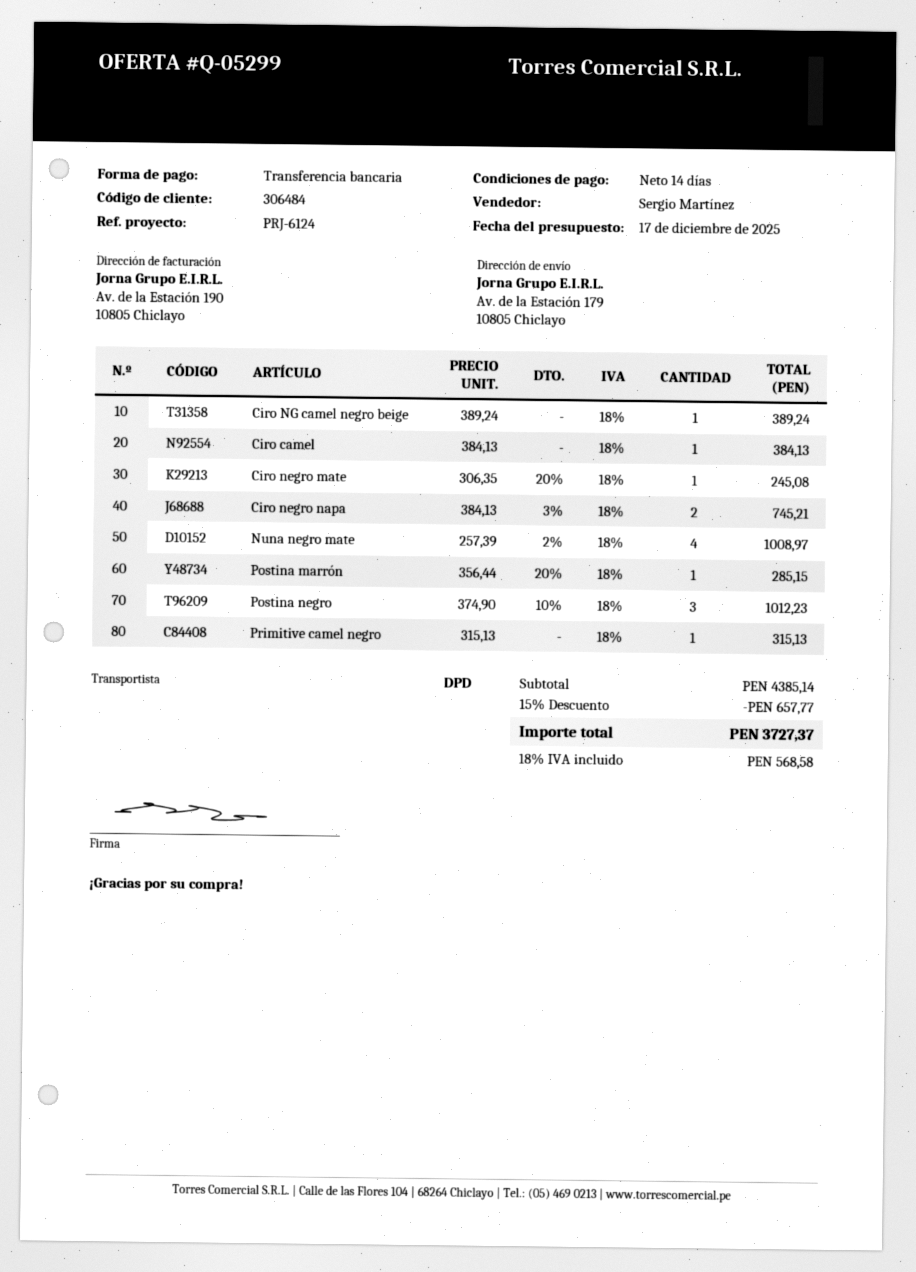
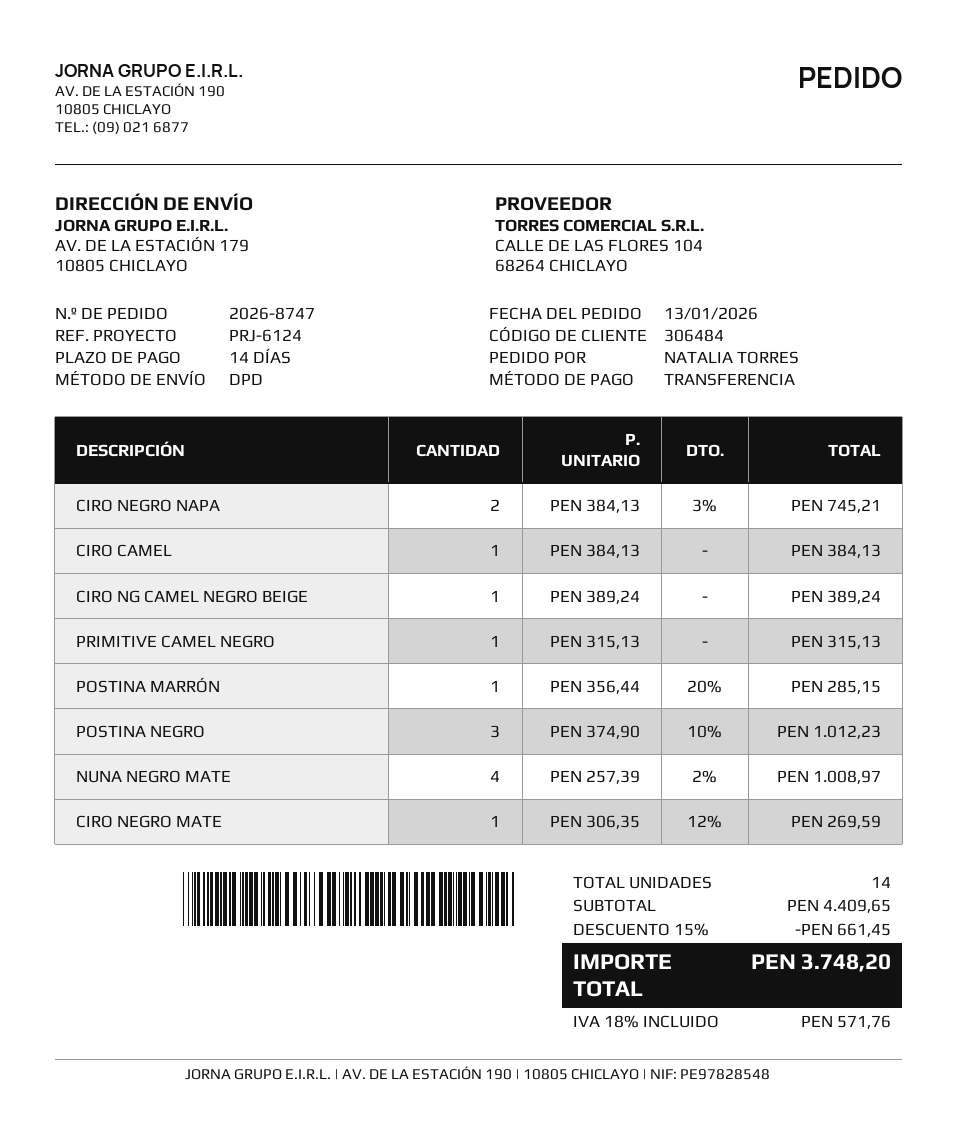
Ciro negro mate: 1 x 306.35 - 20% = 245.08 -> 1 x 306.35 - 12% = 269.59
subtotal: 4385.14 -> 4409.65
discount: 15% = 657.77 -> 15% = 661.45
tax: 18% = 568.58 -> 18% = 571.76
total: 3727.37 -> 3748.20

